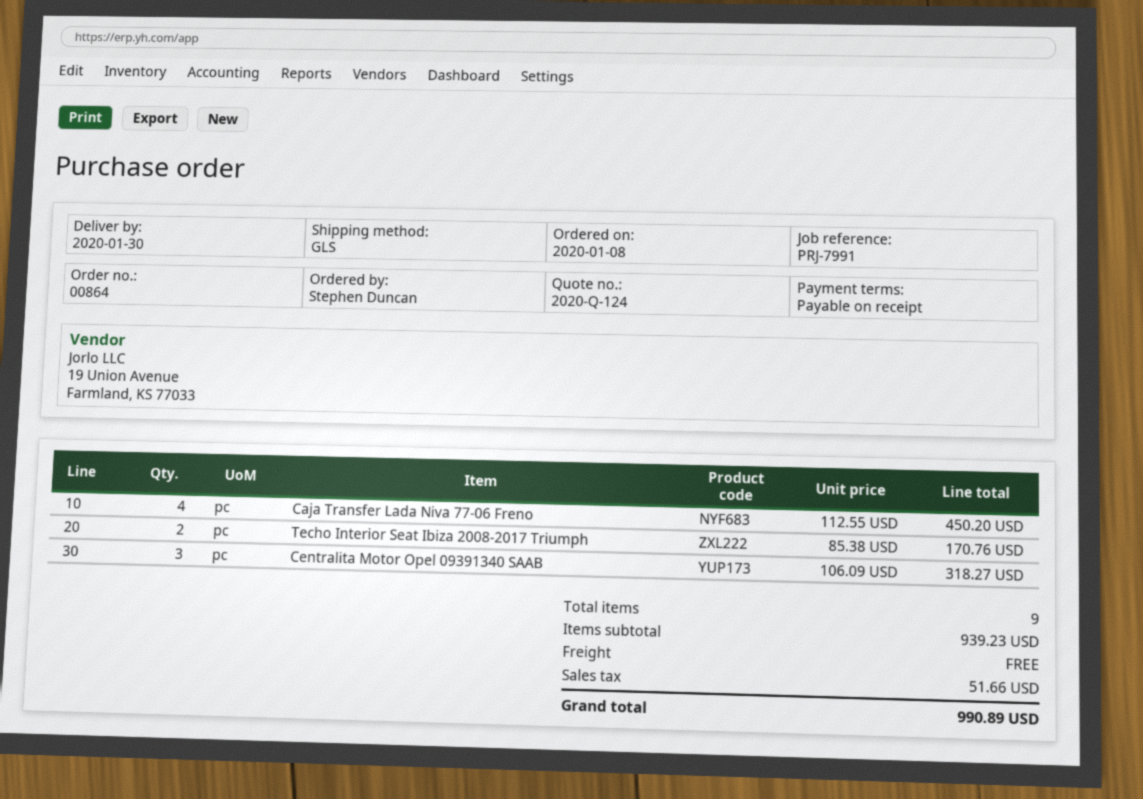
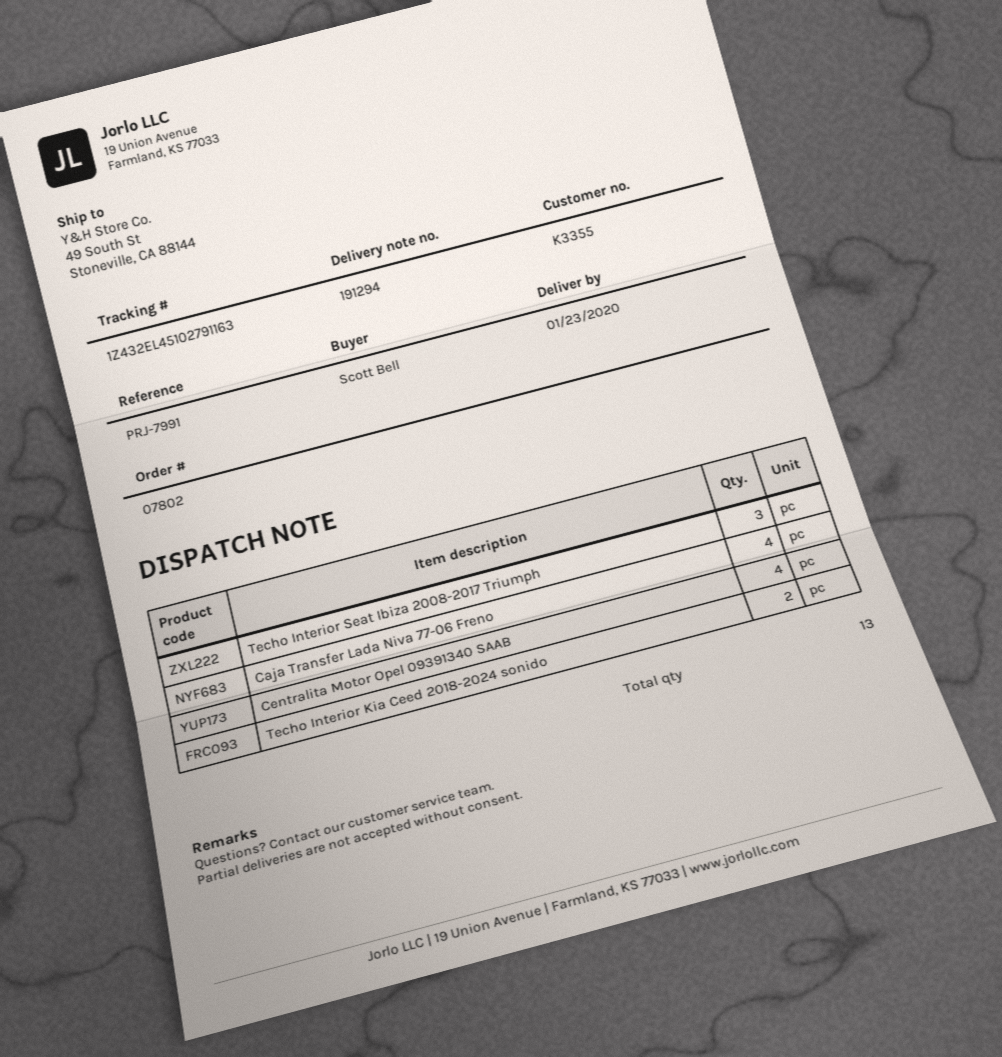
order number: 00864 -> 07802
delivery date: 2020-01-30 -> 2020-01-23
ordered by: Stephen Duncan -> Scott Bell
Techo Interior Seat Ibiza 2008-2017 Triumph: 2 -> 3
Centralita Motor Opel 09391340 SAAB: 3 -> 4
Techo Interior Kia Ceed 2018-2024 sonido: none -> 2
total quantity: 9 -> 13

